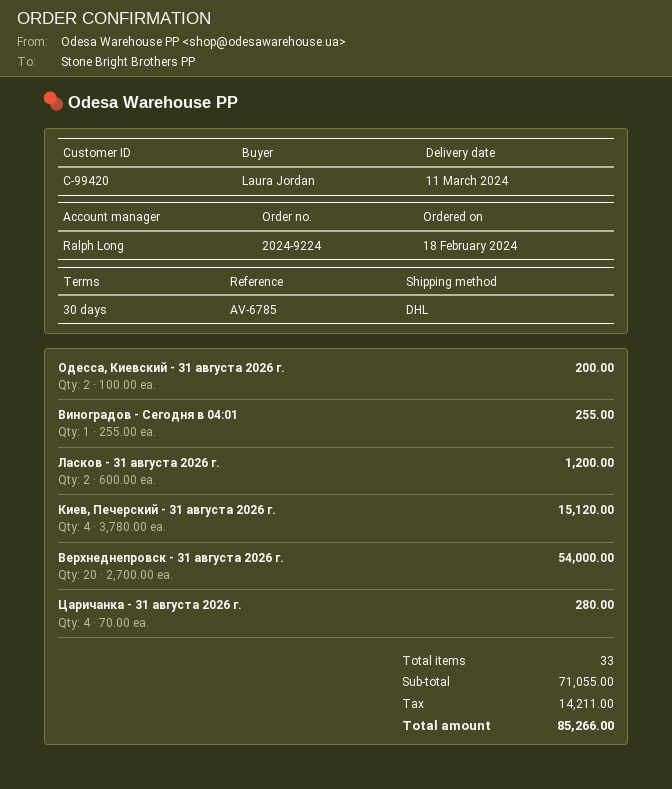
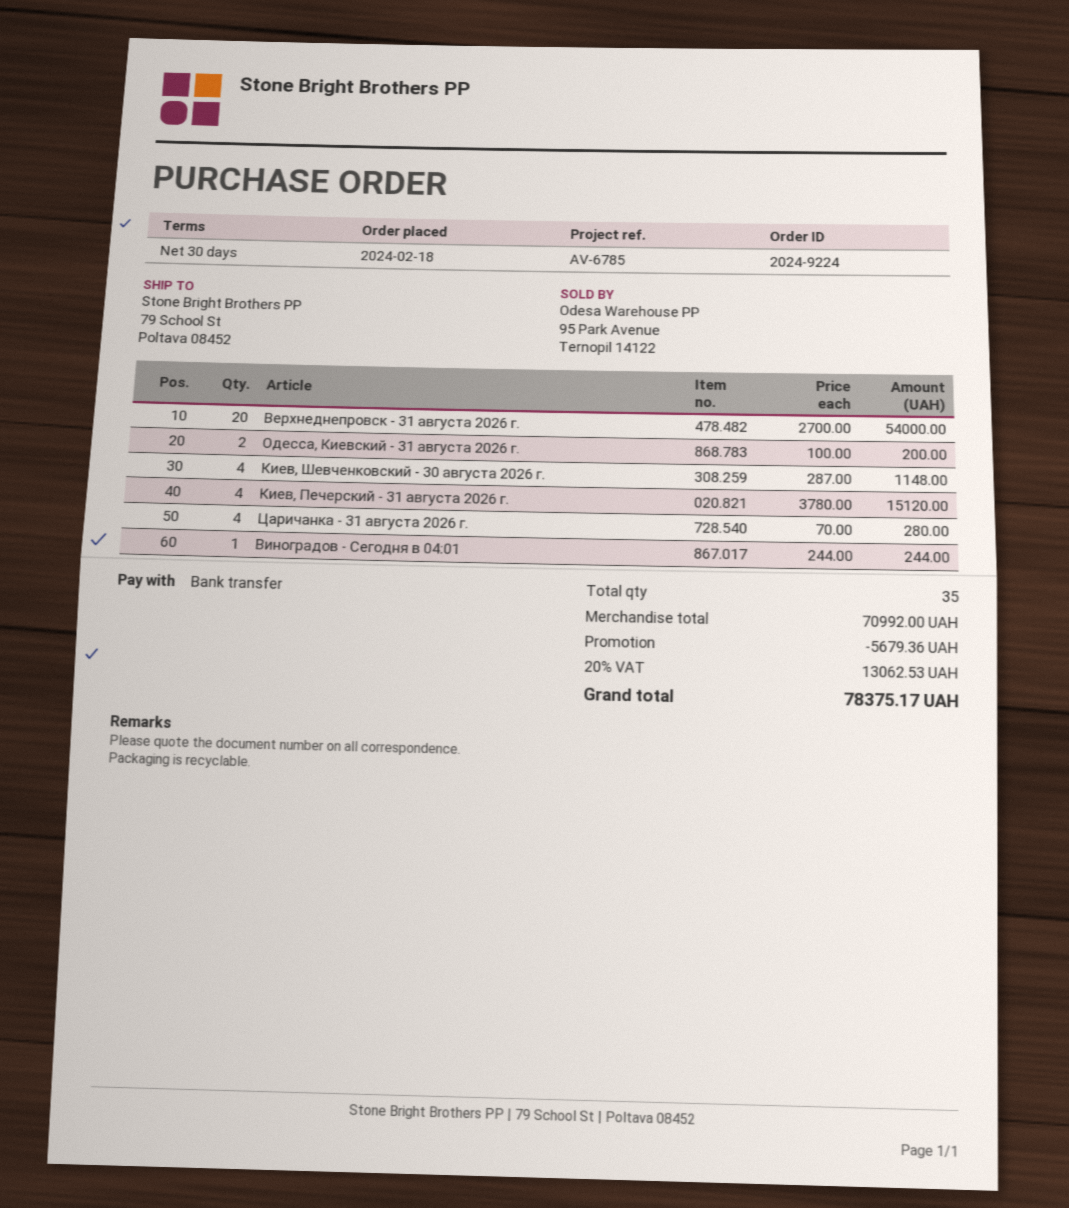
Виноградов - Сегодня в 04:01: 1 x 255.00 = 255.00 -> 1 x 244.00 = 244.00
Ласков - 31 августа 2026 г.: 2 x 600.00 = 1200.00 -> none
Киев, Шевченковский - 30 августа 2026 г.: none -> 4 x 287.00 = 1148.00
total quantity: 33 -> 35
subtotal: 71055.00 -> 70992.00
discount: none -> 5679.36
tax: 14211.00 -> 13062.53
total: 85266.00 -> 78375.17

